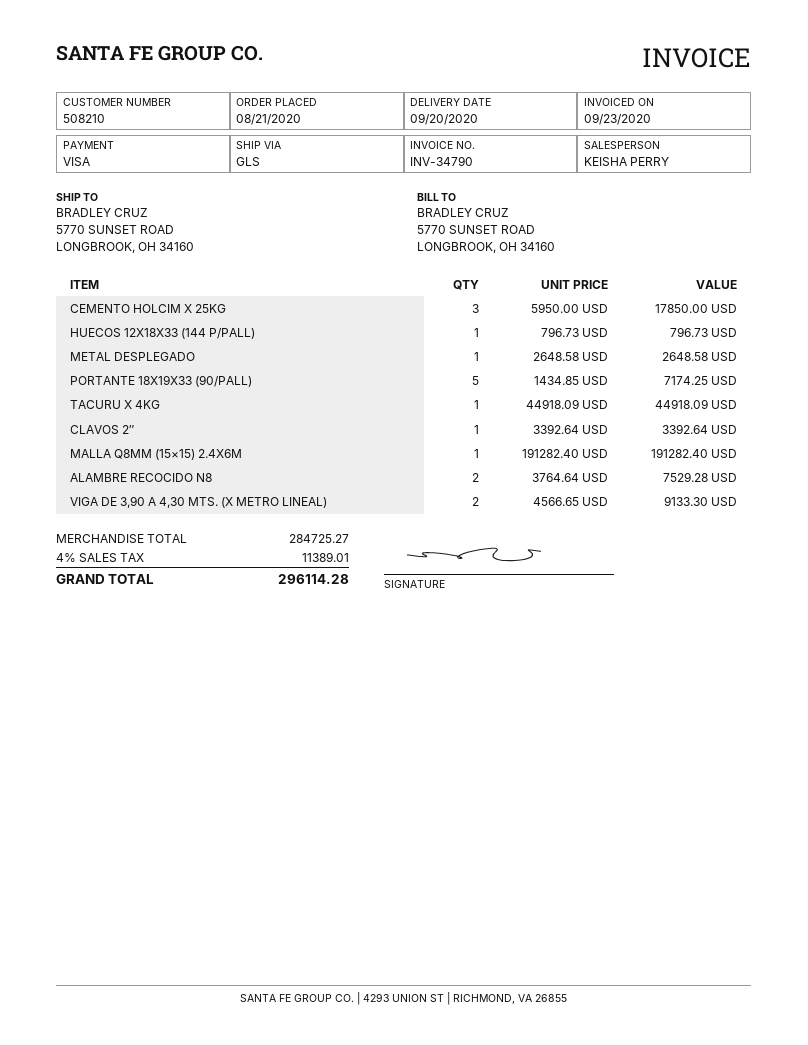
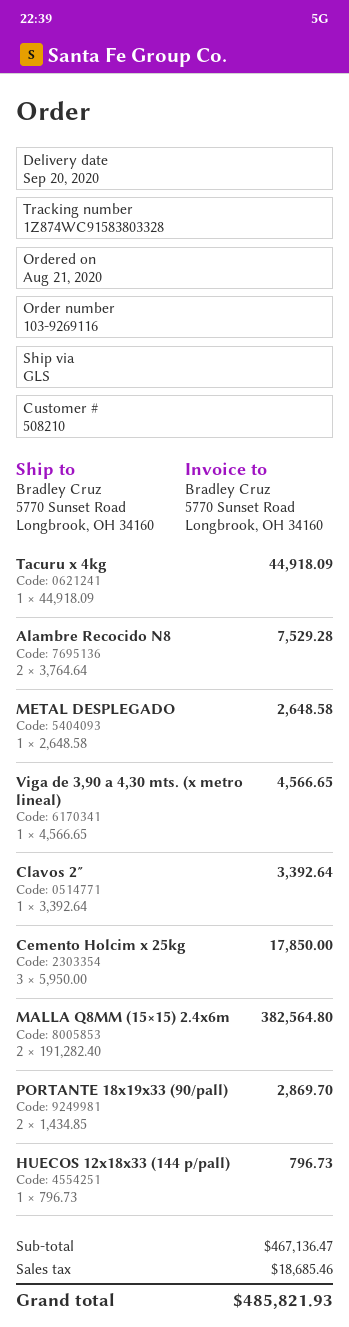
PORTANTE 18X19X33 (90/PALL): 5 x 1434.85 = 7174.25 -> 2 x 1434.85 = 2869.70
MALLA Q8MM (15×15) 2.4X6M: 1 x 191282.40 = 191282.40 -> 2 x 191282.40 = 382564.80
VIGA DE 3,90 A 4,30 MTS. (X METRO LINEAL): 2 x 4566.65 = 9133.30 -> 1 x 4566.65 = 4566.65
subtotal: 284725.27 -> 467136.47
tax: 11389.01 -> 18685.46
total: 296114.28 -> 485821.93

